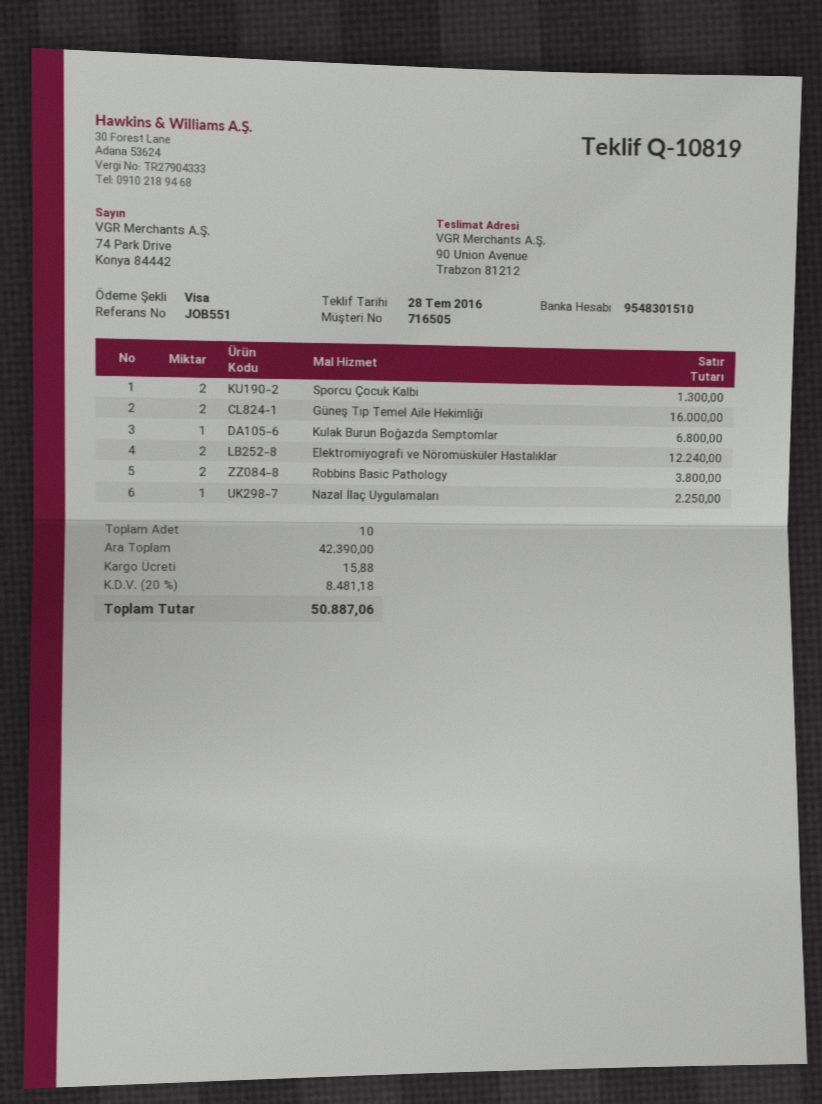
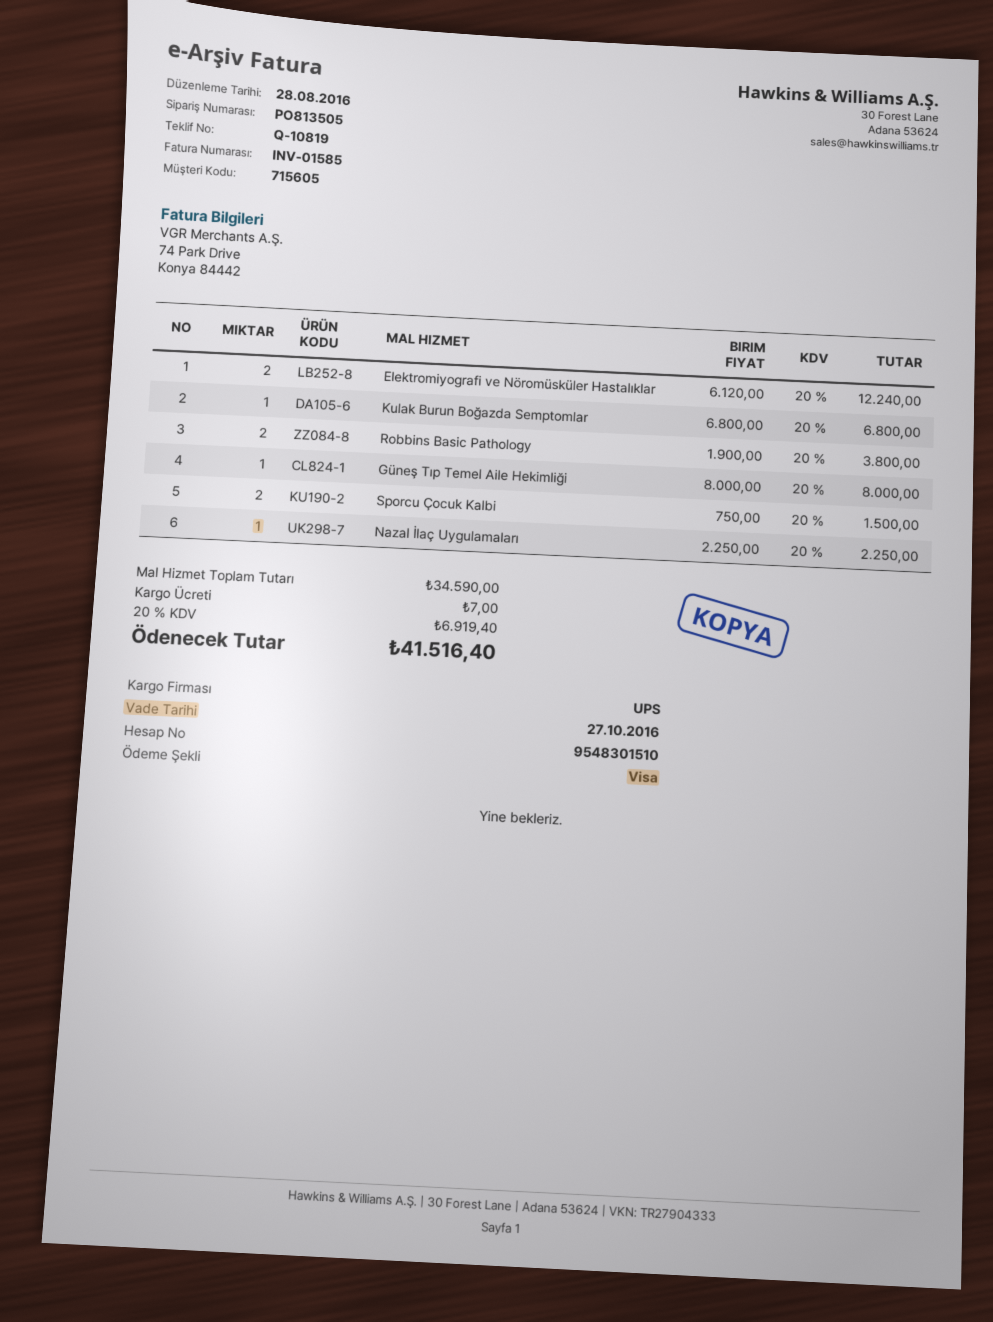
customer number: 716505 -> 715605
Sporcu Çocuk Kalbi: 2 for 1300.00 -> 2 for 1500.00
Güneş Tıp Temel Aile Hekimliği: 2 for 16000.00 -> 1 for 8000.00
subtotal: 42390.00 -> 34590.00
shipping: 15.88 -> 7.00
tax: 20% = 8481.18 -> 20% = 6919.40
total: 50887.06 -> 41516.40

